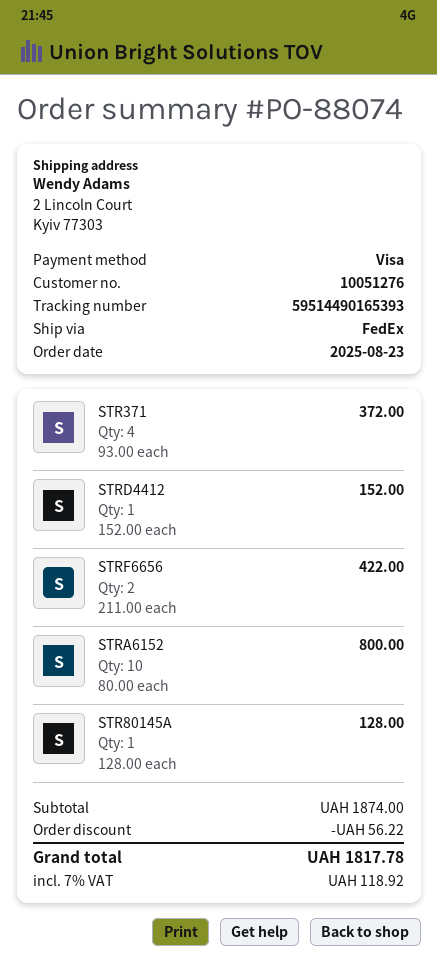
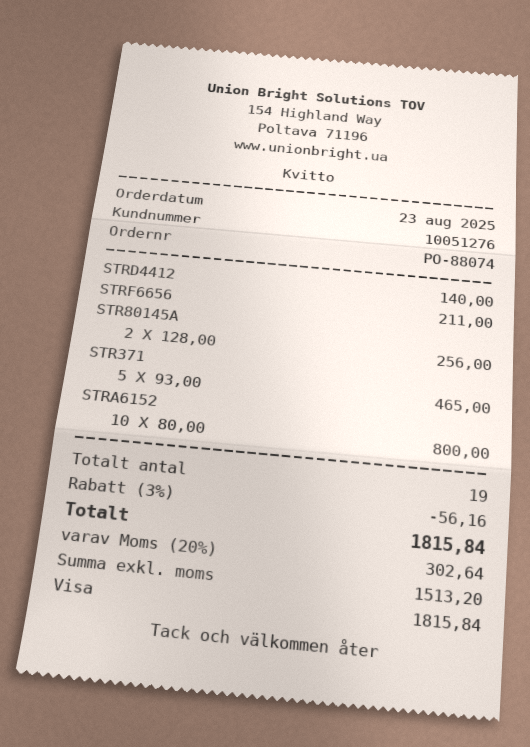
STR371: 4 x 93.00 = 372.00 -> 5 x 93.00 = 465.00
STRD4412: 1 x 152.00 = 152.00 -> 1 x 140.00 = 140.00
STRF6656: 2 x 211.00 = 422.00 -> 1 x 211.00 = 211.00
STR80145A: 1 x 128.00 = 128.00 -> 2 x 128.00 = 256.00
discount: 56.22 -> 56.16
tax: 7% = 118.92 -> 20% = 302.64
total: 1817.78 -> 1815.84

